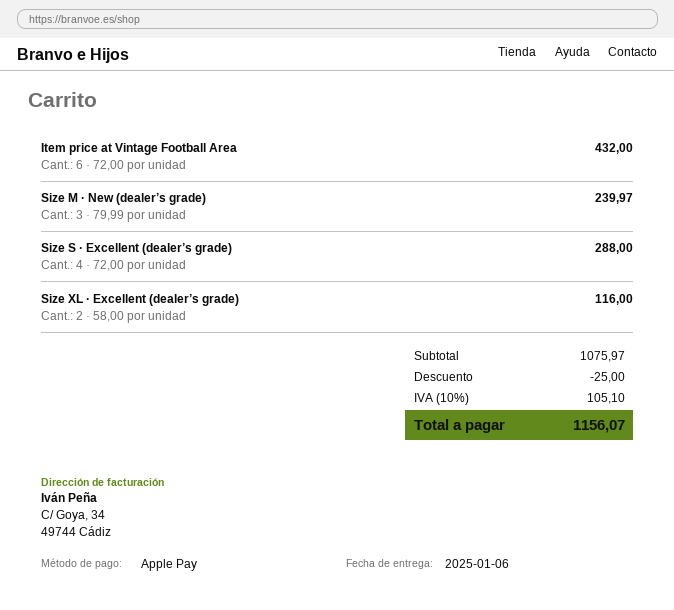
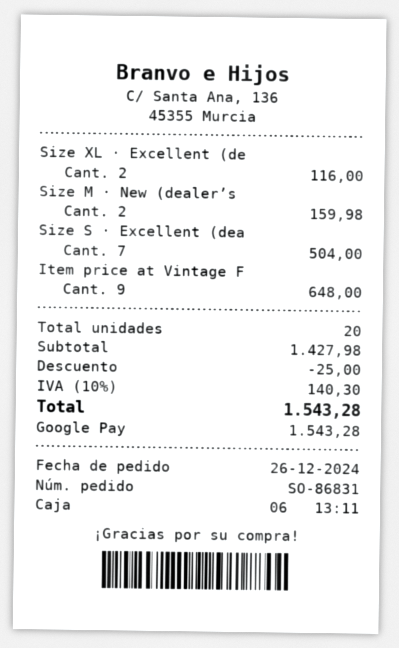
payment method: Apple Pay -> Google Pay
Item price at Vintage Football Area: 6 for 432.00 -> 9 for 648.00
Size M · New (dealer’s grade): 3 for 239.97 -> 2 for 159.98
Size S · Excellent (dealer’s grade): 4 for 288.00 -> 7 for 504.00
subtotal: 1075.97 -> 1427.98
tax: 10% = 105.10 -> 10% = 140.30
total: 1156.07 -> 1543.28

